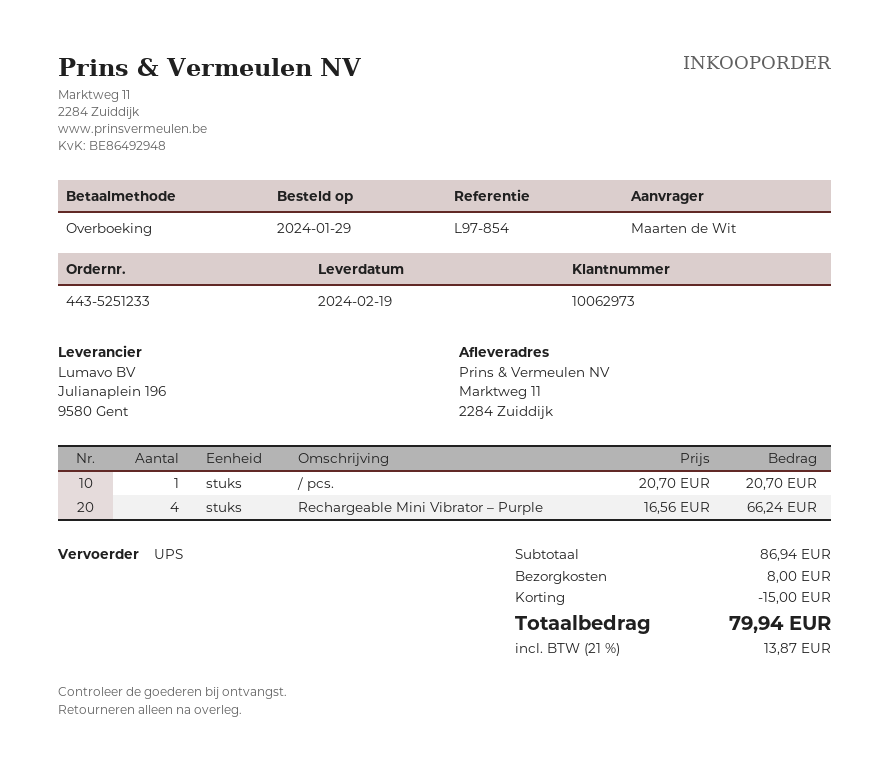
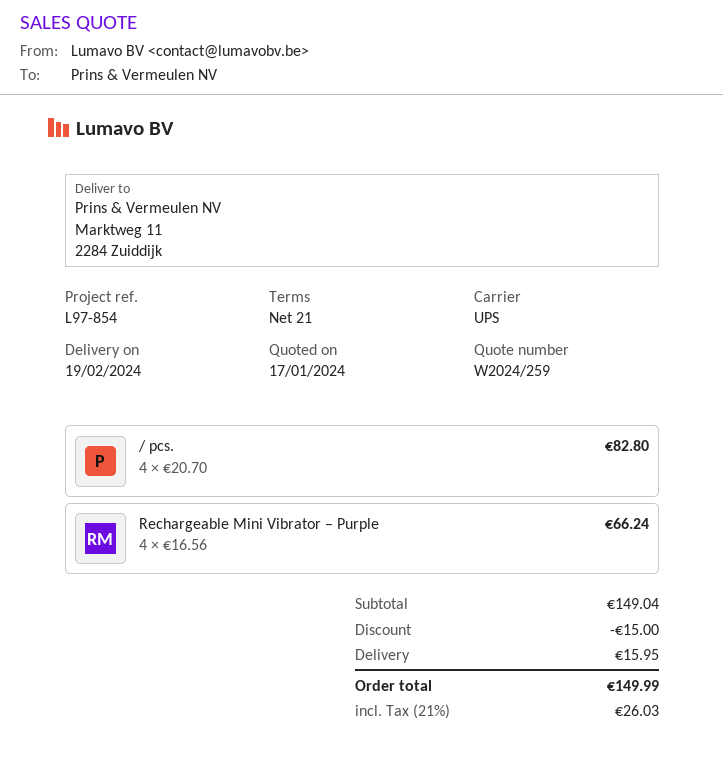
/ pcs.: 1 x 20.70 = 20.70 -> 4 x 20.70 = 82.80
subtotal: 86.94 -> 149.04
shipping: 8.00 -> 15.95
tax: 21% = 13.87 -> 21% = 26.03
total: 79.94 -> 149.99

